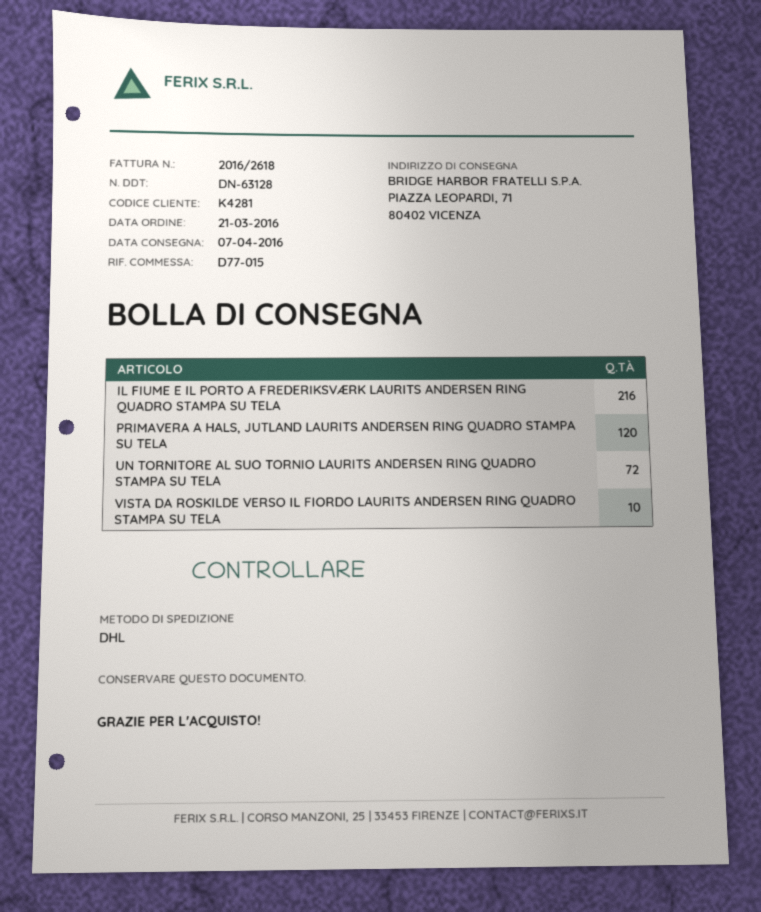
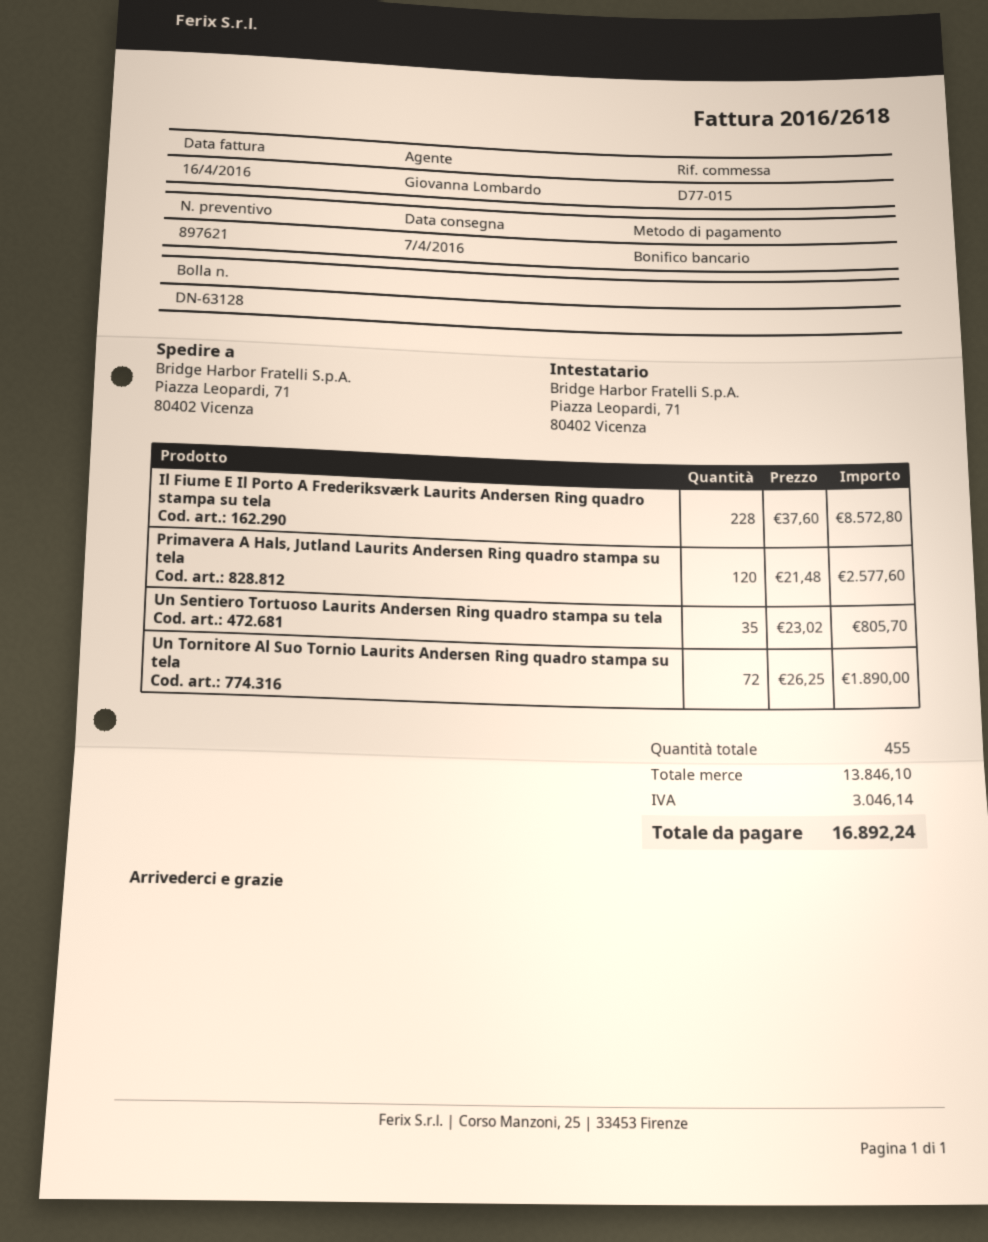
IL FIUME E IL PORTO A FREDERIKSVÆRK LAURITS ANDERSEN RING QUADRO STAMPA SU TELA: 216 -> 228
VISTA DA ROSKILDE VERSO IL FIORDO LAURITS ANDERSEN RING QUADRO STAMPA SU TELA: 10 -> none
Un Sentiero Tortuoso Laurits Andersen Ring quadro stampa su tela: none -> 35

